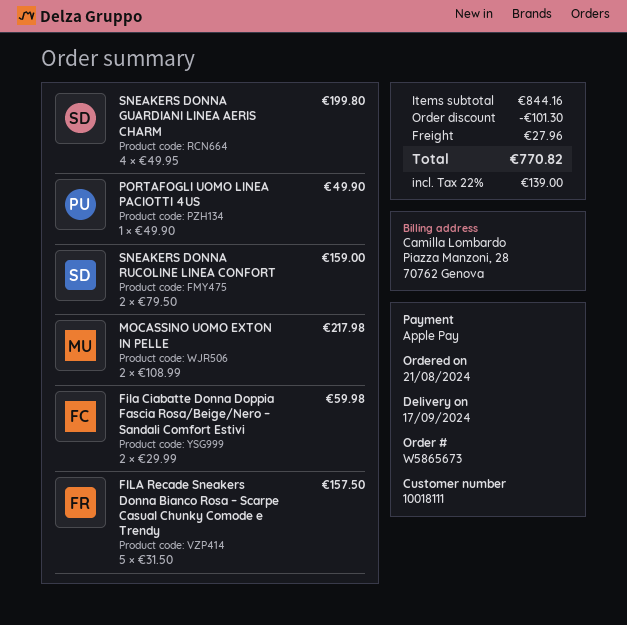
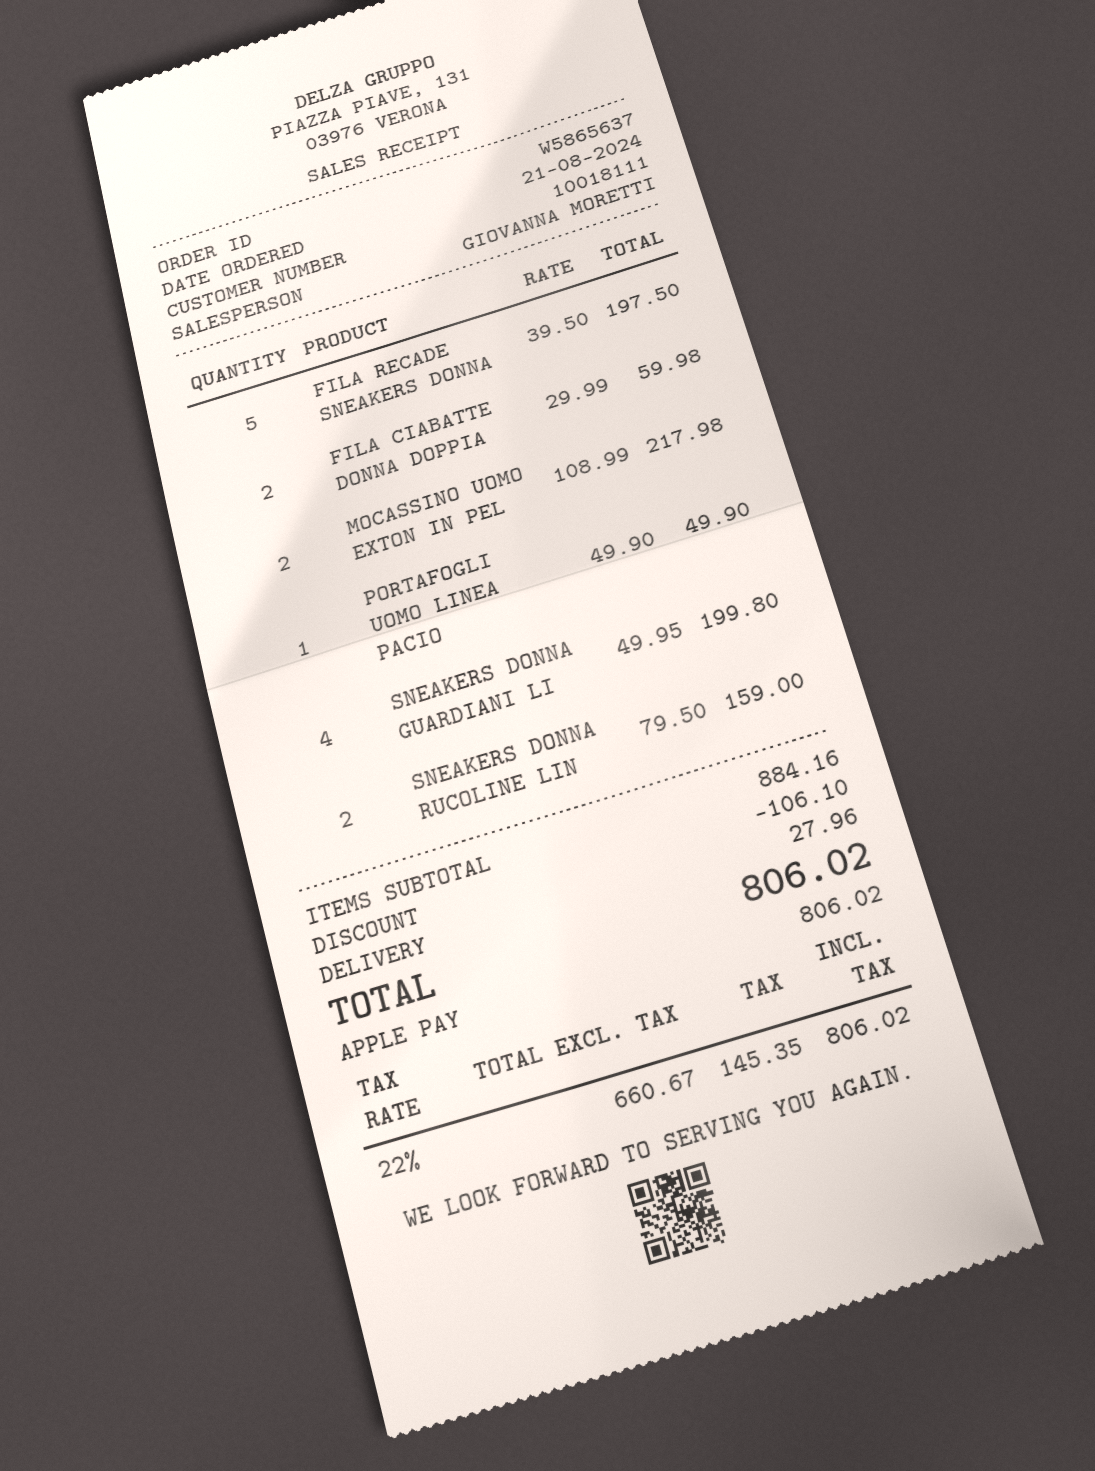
order number: W5865673 -> W5865637
FILA Recade Sneakers Donna Bianco Rosa – Scarpe Casual Chunky Comode e Trendy: 5 x 31.50 = 157.50 -> 5 x 39.50 = 197.50
subtotal: 844.16 -> 884.16
discount: 101.30 -> 106.10
tax: 22% = 139.00 -> 22% = 145.35
total: 770.82 -> 806.02

